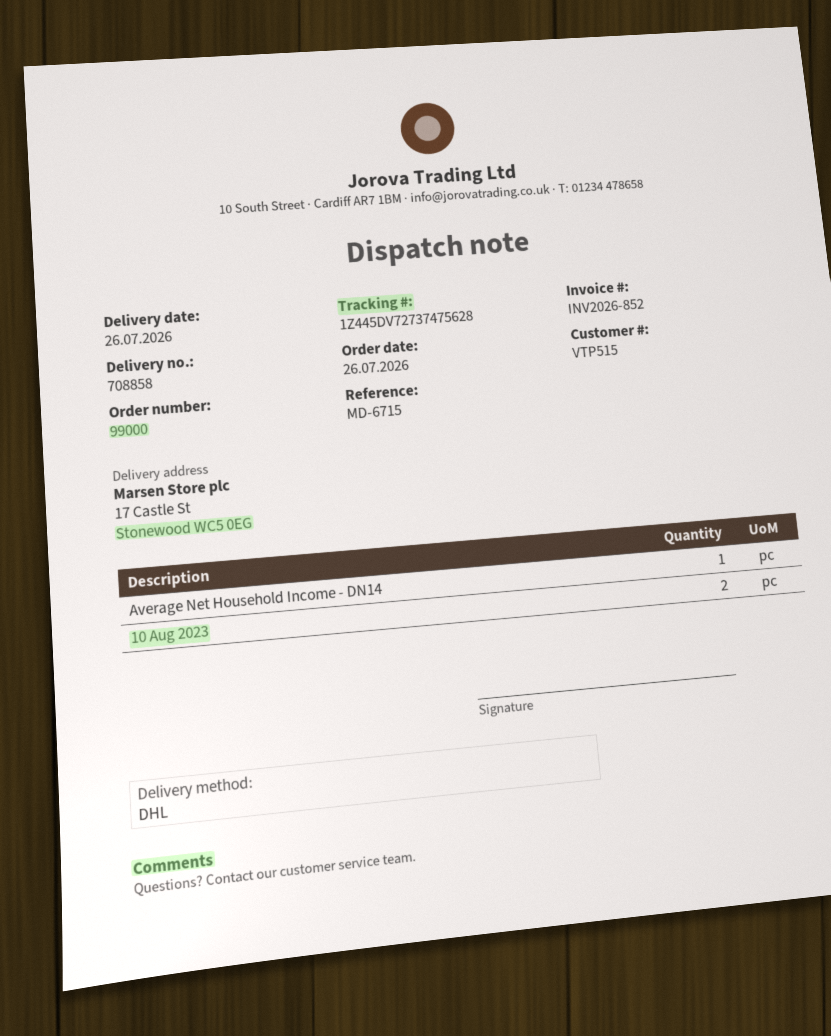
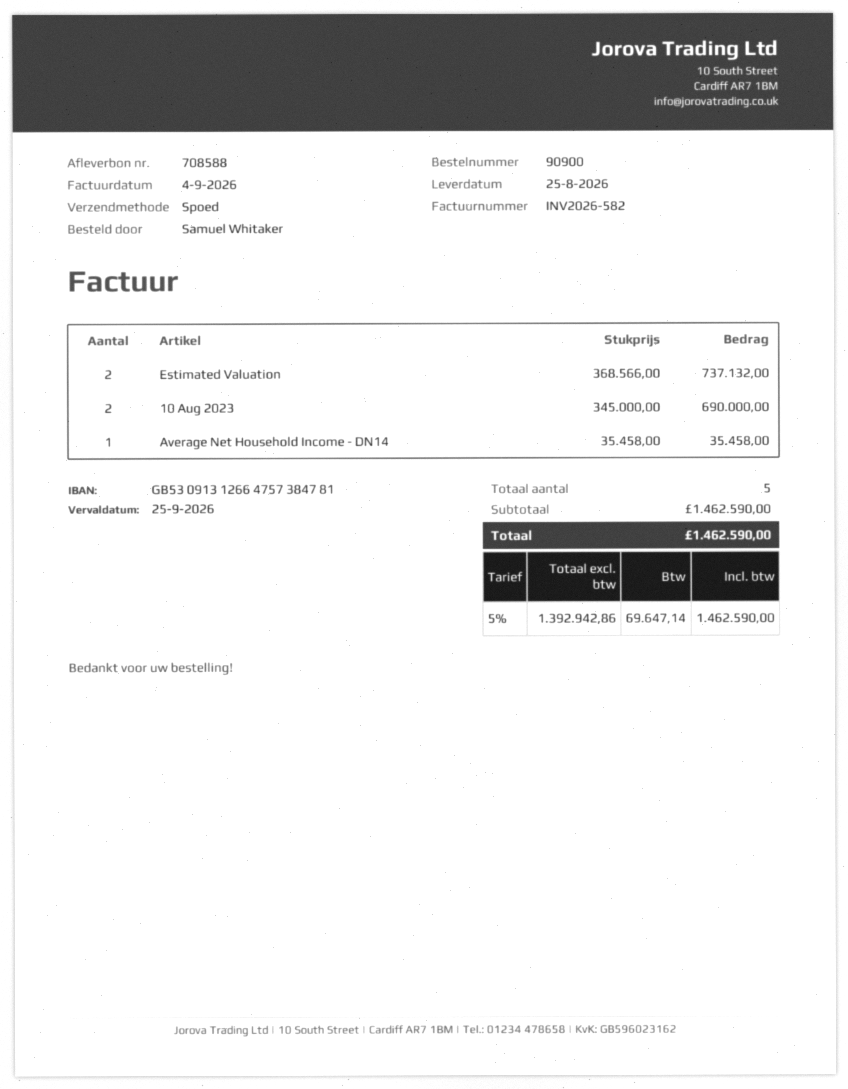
order number: 99000 -> 90900
delivery note number: 708858 -> 708588
delivery date: 2026-07-26 -> 2026-08-25
invoice number: INV2026-852 -> INV2026-582
shipping method: DHL -> express
Estimated Valuation: none -> 2

